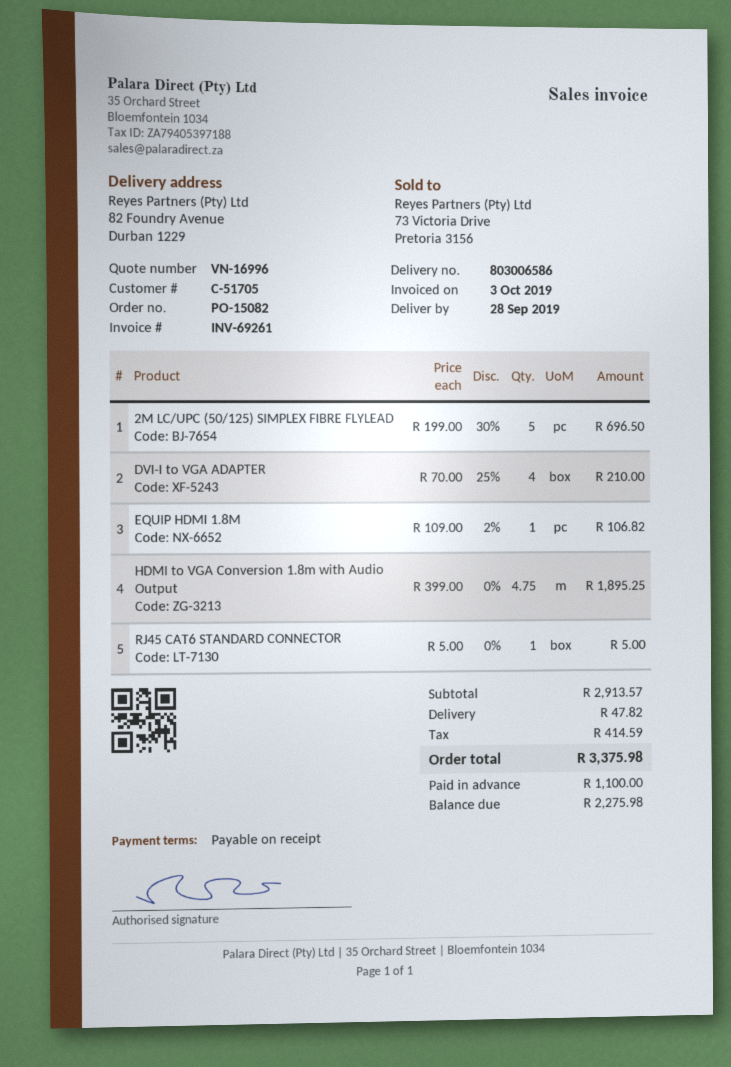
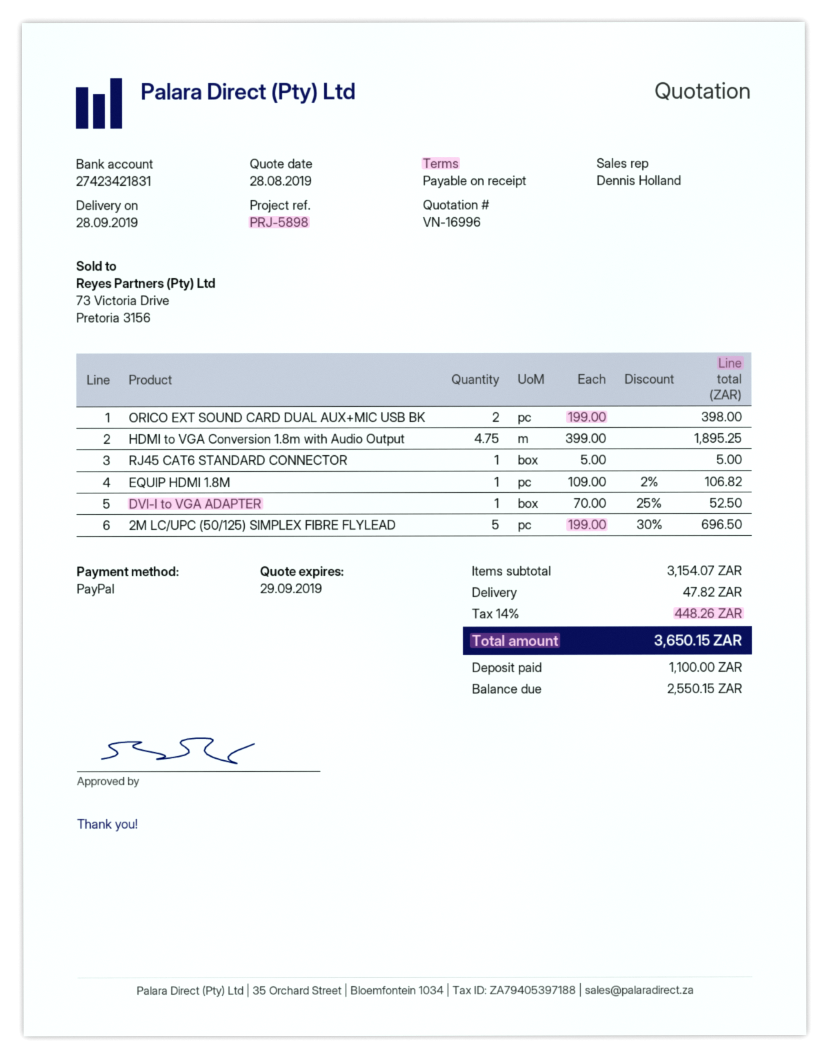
DVI-I to VGA ADAPTER: 4 x 70.00 - 25% = 210.00 -> 1 x 70.00 - 25% = 52.50
ORICO EXT SOUND CARD DUAL AUX+MIC USB BK: none -> 2 x 199.00 = 398.00
subtotal: 2913.57 -> 3154.07
tax: 414.59 -> 448.26
total: 3375.98 -> 3650.15
balance: 2275.98 -> 2550.15

